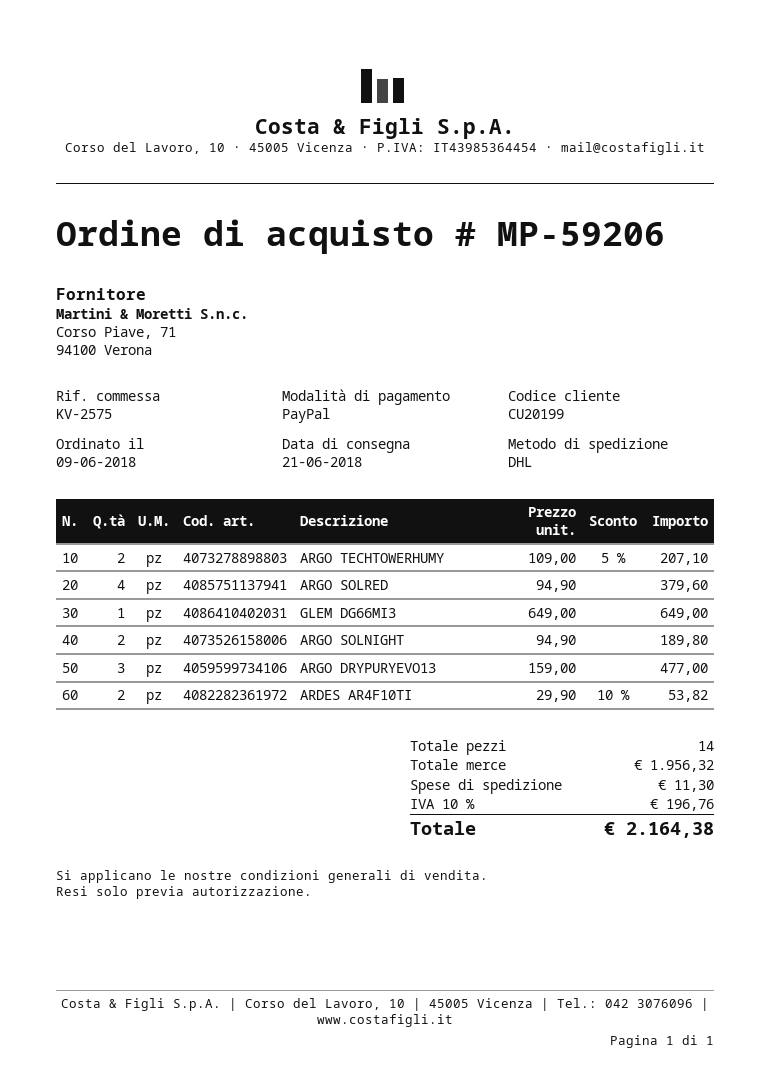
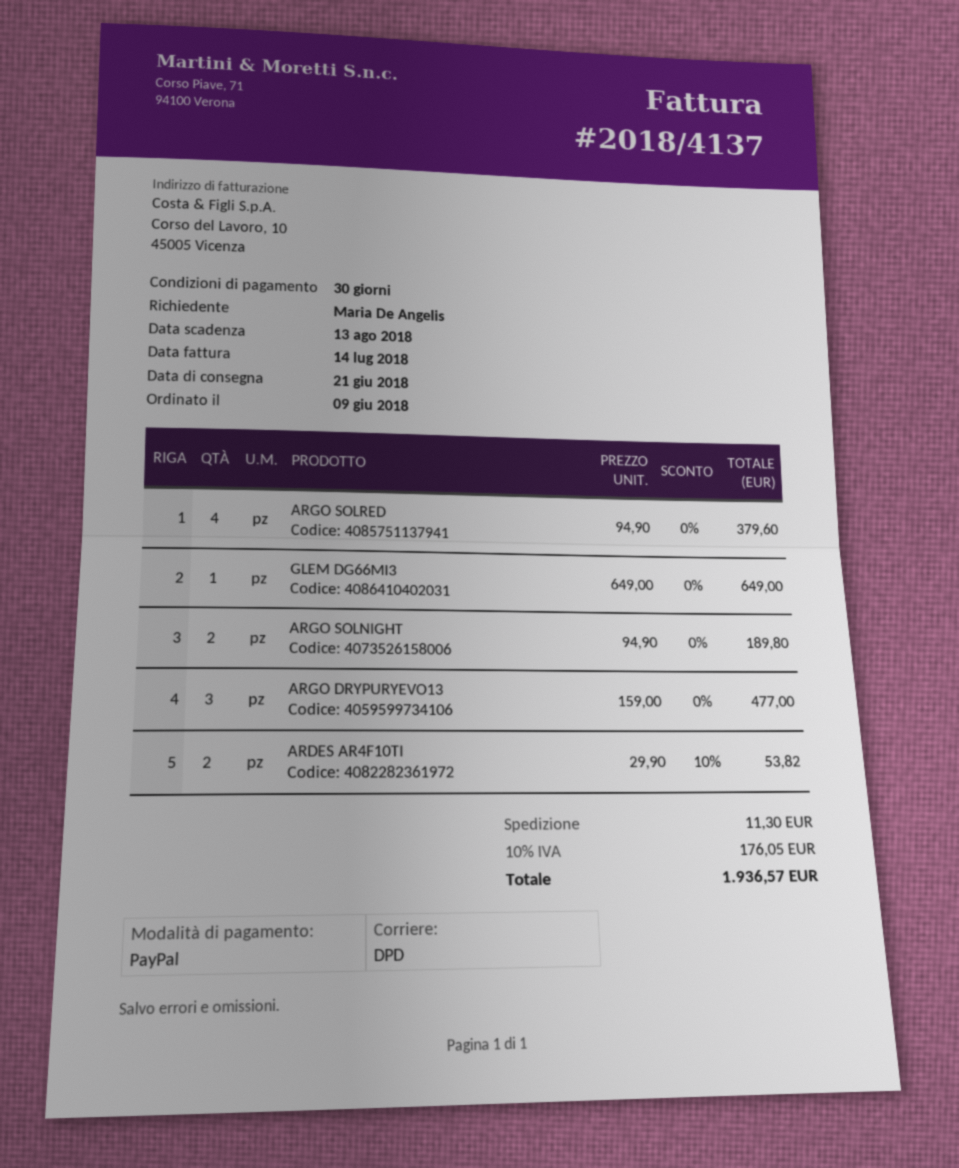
shipping method: DHL -> DPD
ARGO TECHTOWERHUMY: 2 x 109.00 - 5% = 207.10 -> none
tax: 10% = 196.76 -> 10% = 176.05
total: 2164.38 -> 1936.57

